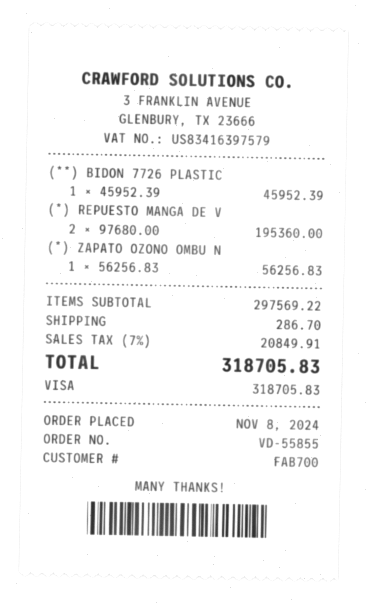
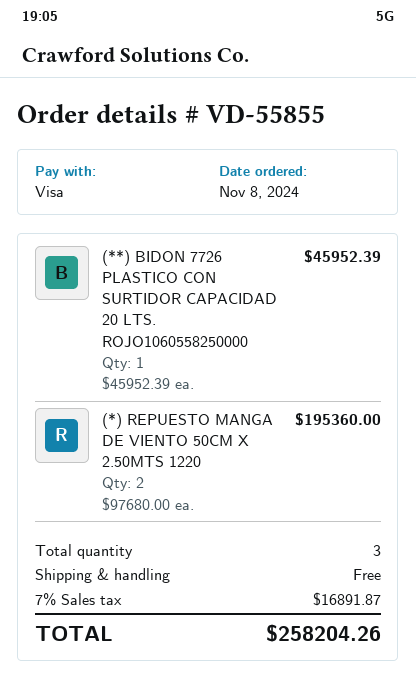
(*) ZAPATO OZONO OMBU N: 1 x 56256.83 = 56256.83 -> none
shipping: 286.70 -> 0.00
tax: 7% = 20849.91 -> 7% = 16891.87
total: 318705.83 -> 258204.26

